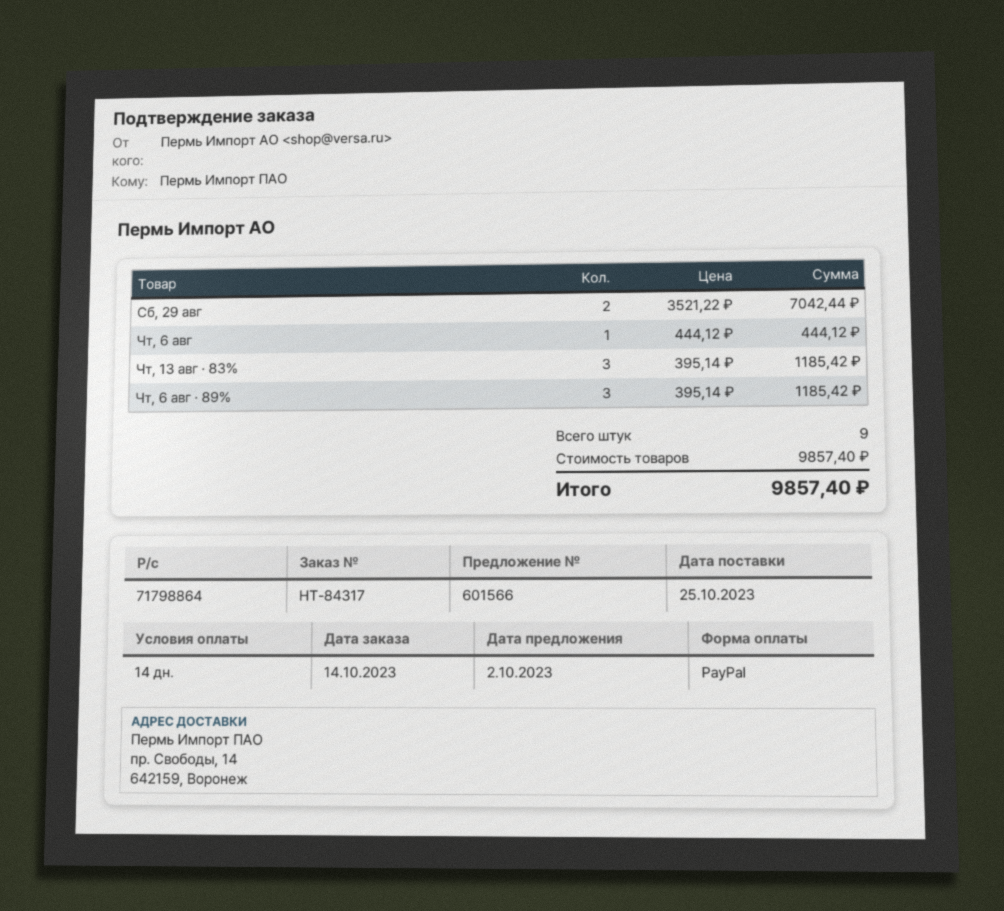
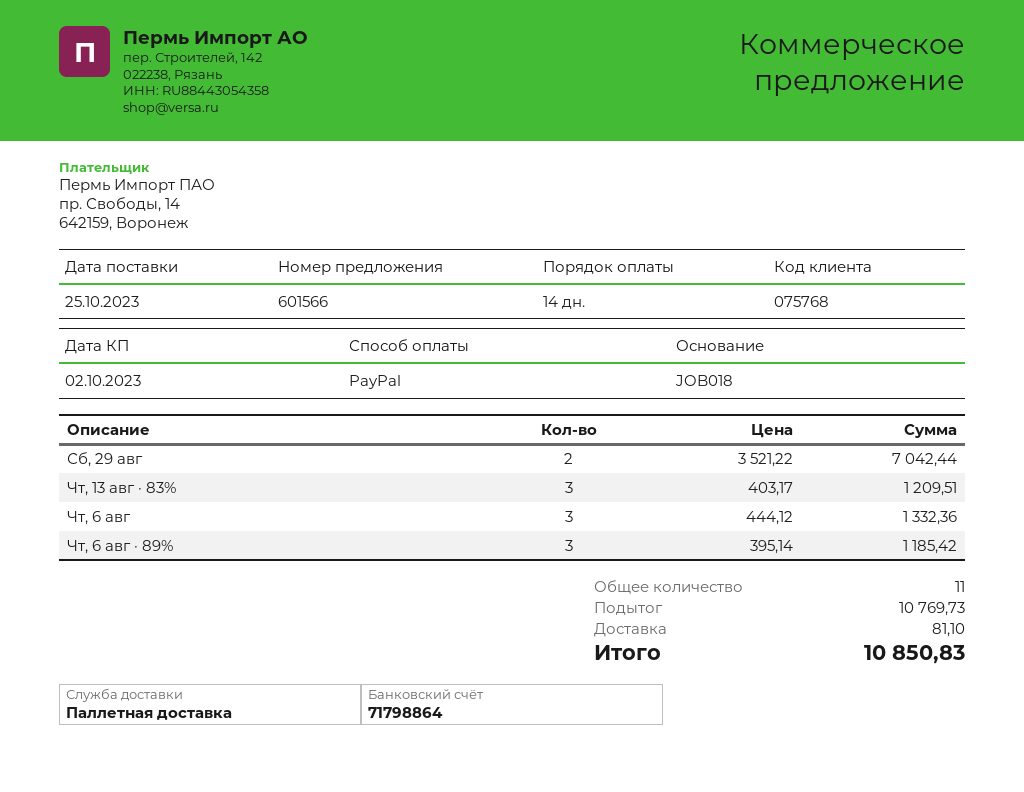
Чт, 6 авг: 1 x 444.12 = 444.12 -> 3 x 444.12 = 1332.36
Чт, 13 авг · 83%: 3 x 395.14 = 1185.42 -> 3 x 403.17 = 1209.51
total quantity: 9 -> 11
subtotal: 9857.40 -> 10769.73
shipping: none -> 81.10
total: 9857.40 -> 10850.83

